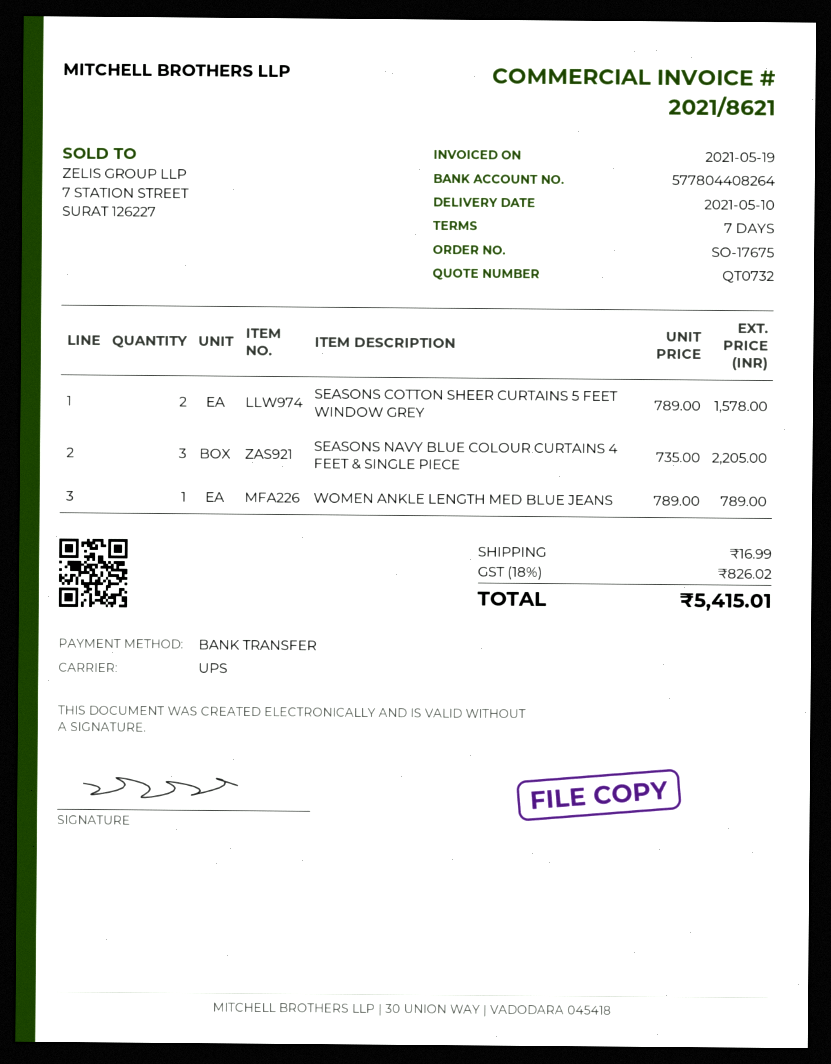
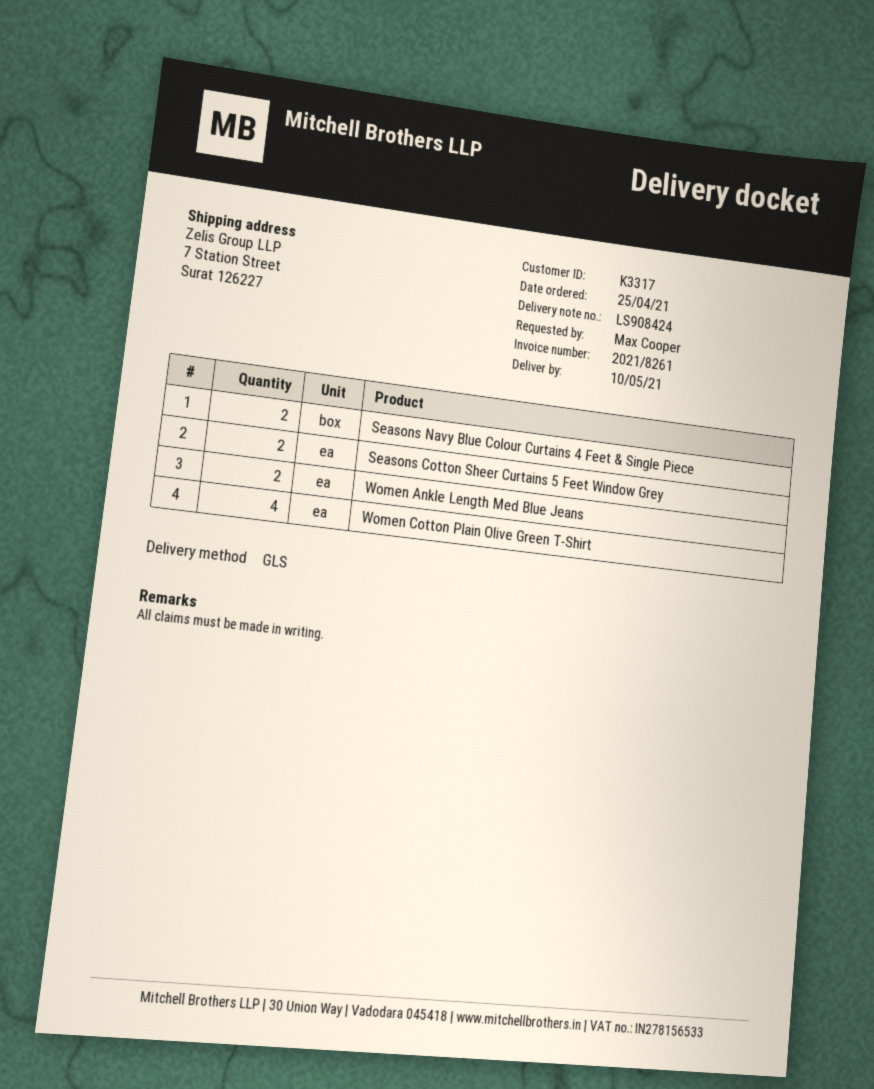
invoice number: 2021/8621 -> 2021/8261
shipping method: UPS -> GLS
SEASONS NAVY BLUE COLOUR CURTAINS 4 FEET & SINGLE PIECE: 3 -> 2
WOMEN ANKLE LENGTH MED BLUE JEANS: 1 -> 2
Women Cotton Plain Olive Green T-Shirt: none -> 4

